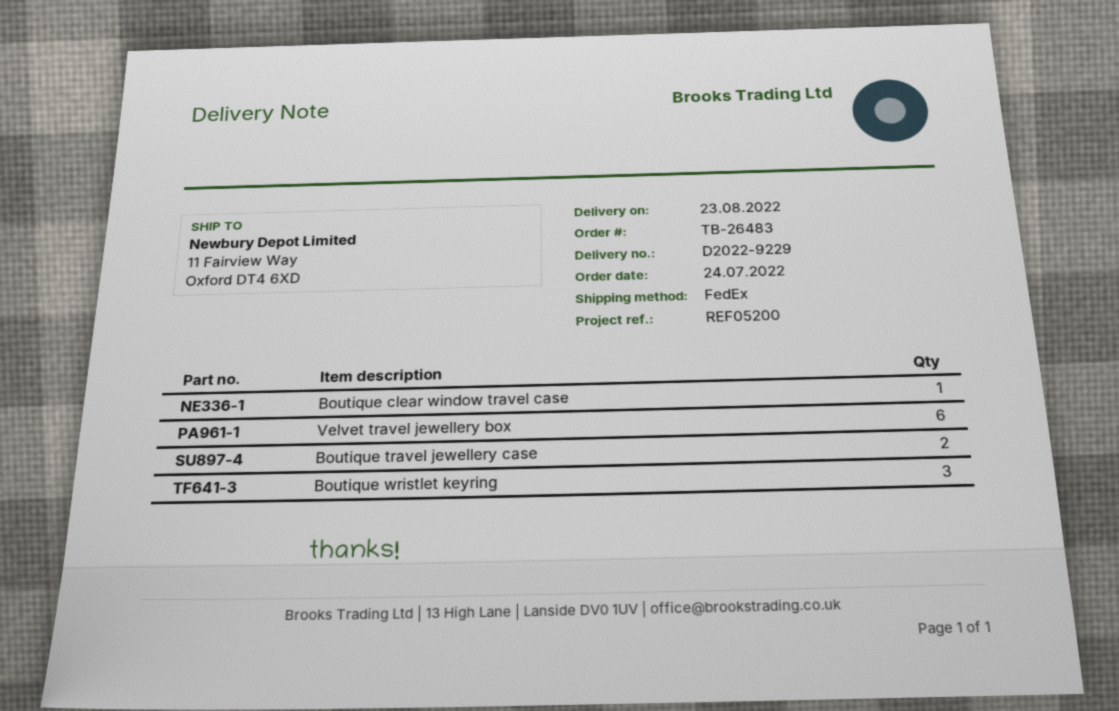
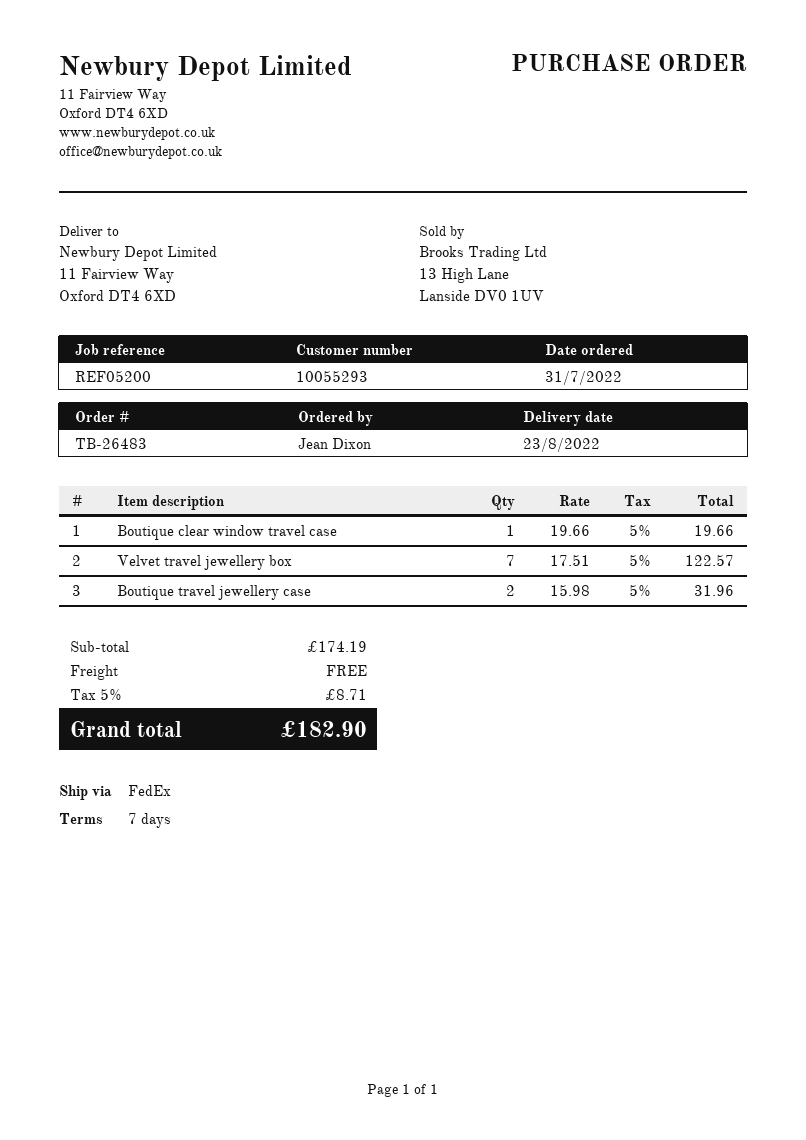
order date: 2022-07-24 -> 2022-07-31
Velvet travel jewellery box: 6 -> 7
Boutique wristlet keyring: 3 -> none

